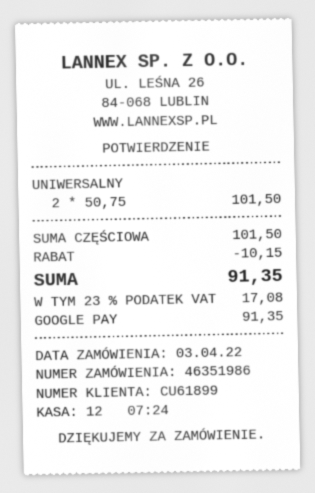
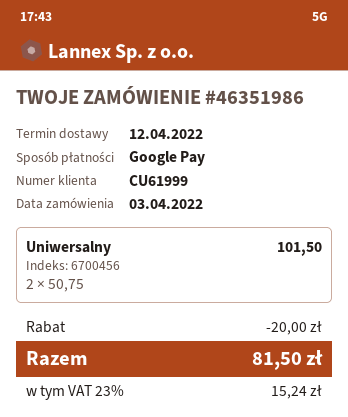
customer number: CU61899 -> CU61999
discount: 10.15 -> 20.00
tax: 23% = 17.08 -> 23% = 15.24
total: 91.35 -> 81.50

